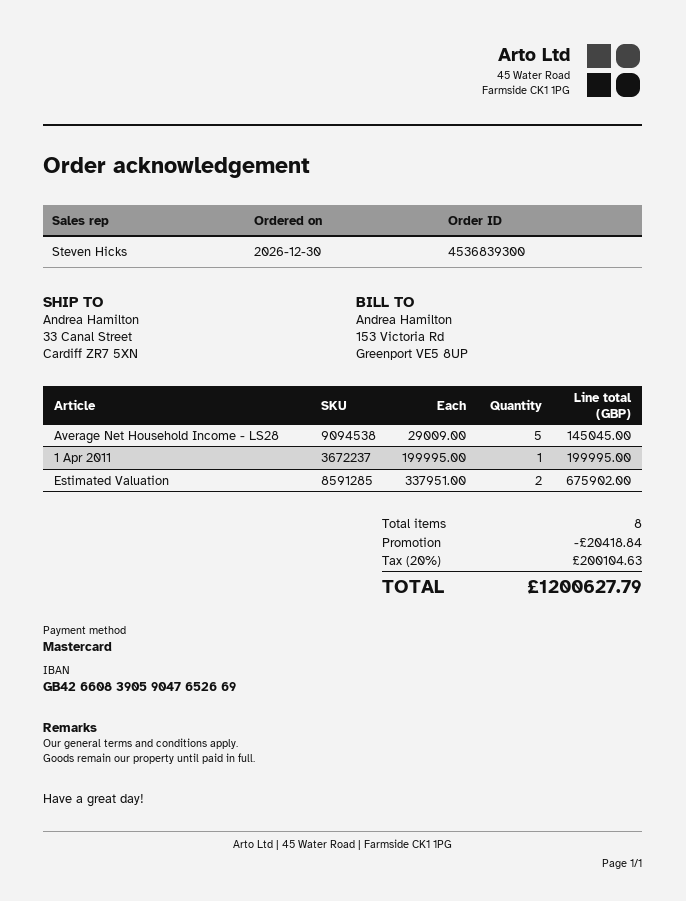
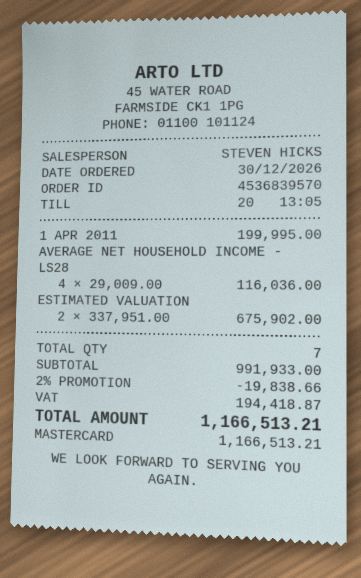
order number: 4536839300 -> 4536839570
Average Net Household Income - LS28: 5 x 29009.00 = 145045.00 -> 4 x 29009.00 = 116036.00
total quantity: 8 -> 7
discount: 20418.84 -> 19838.66
tax: 200104.63 -> 194418.87
total: 1200627.79 -> 1166513.21

